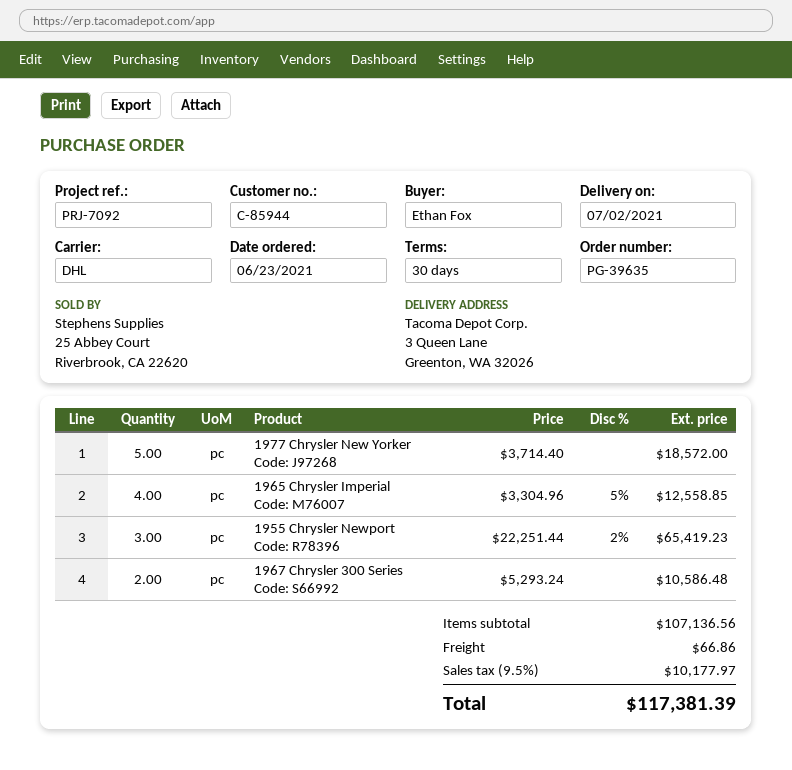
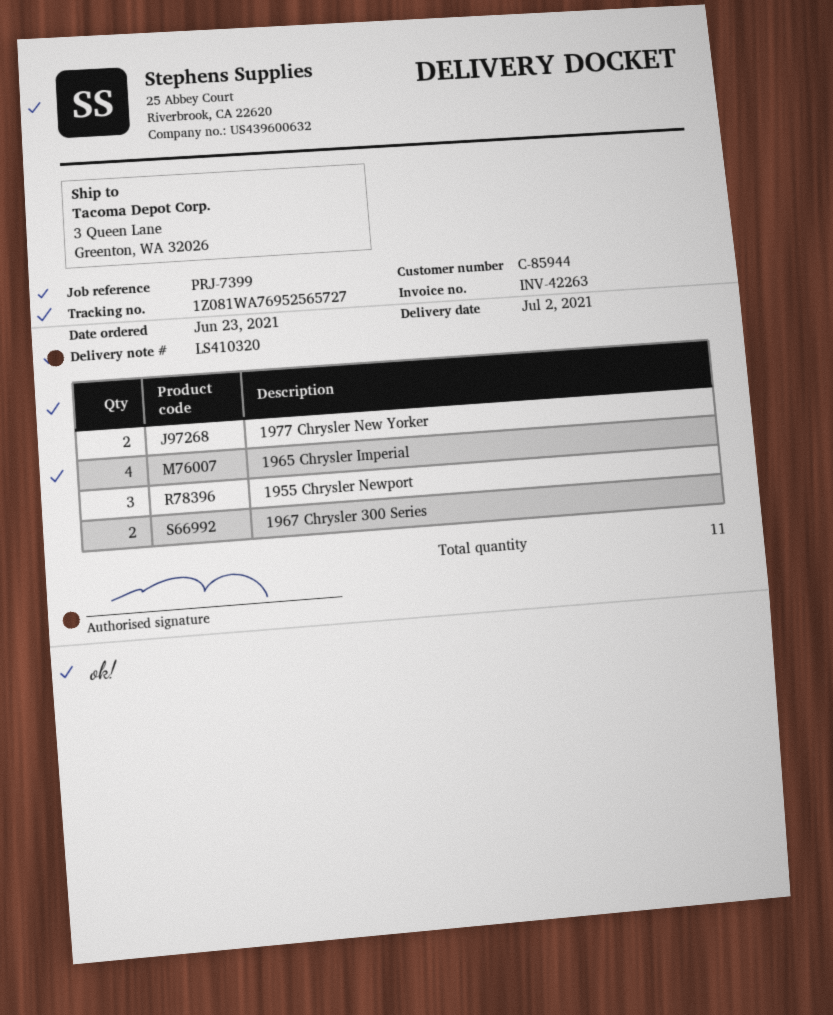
reference: PRJ-7092 -> PRJ-7399
1977 Chrysler New Yorker: 5 -> 2

